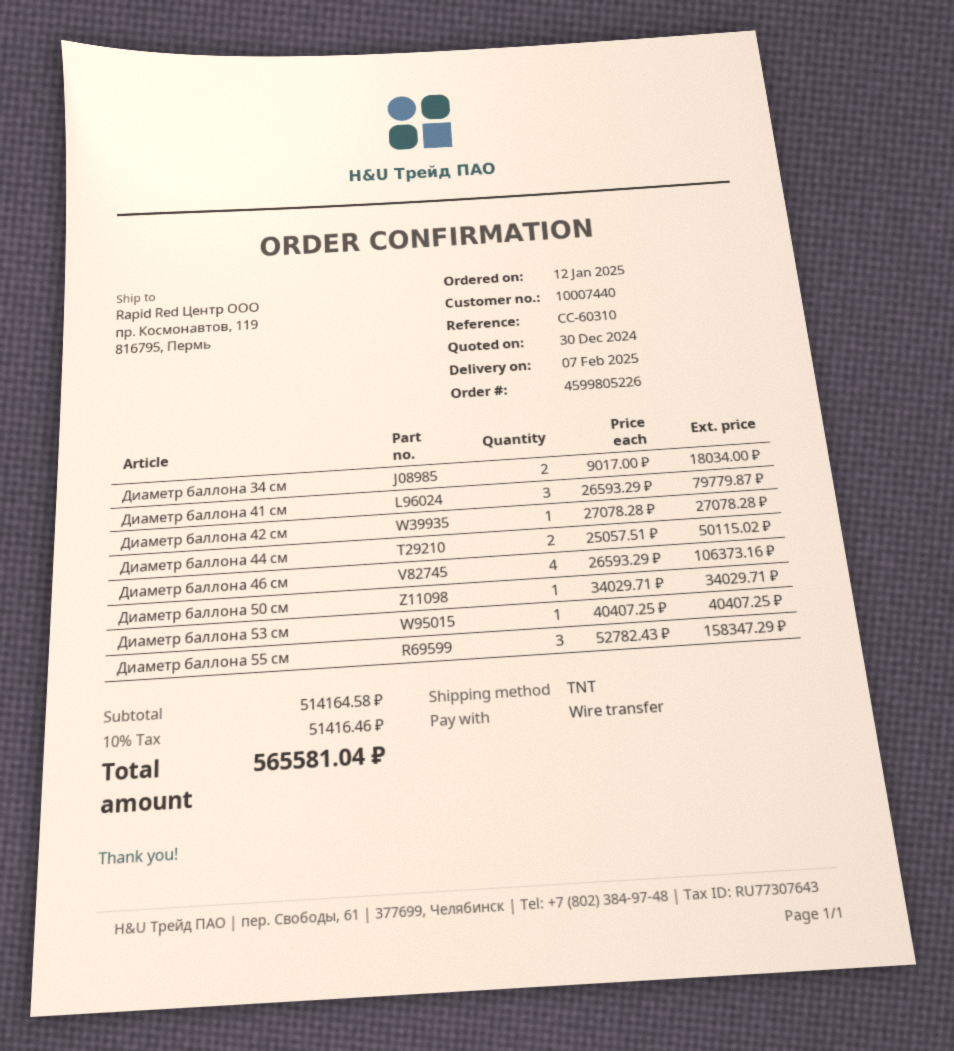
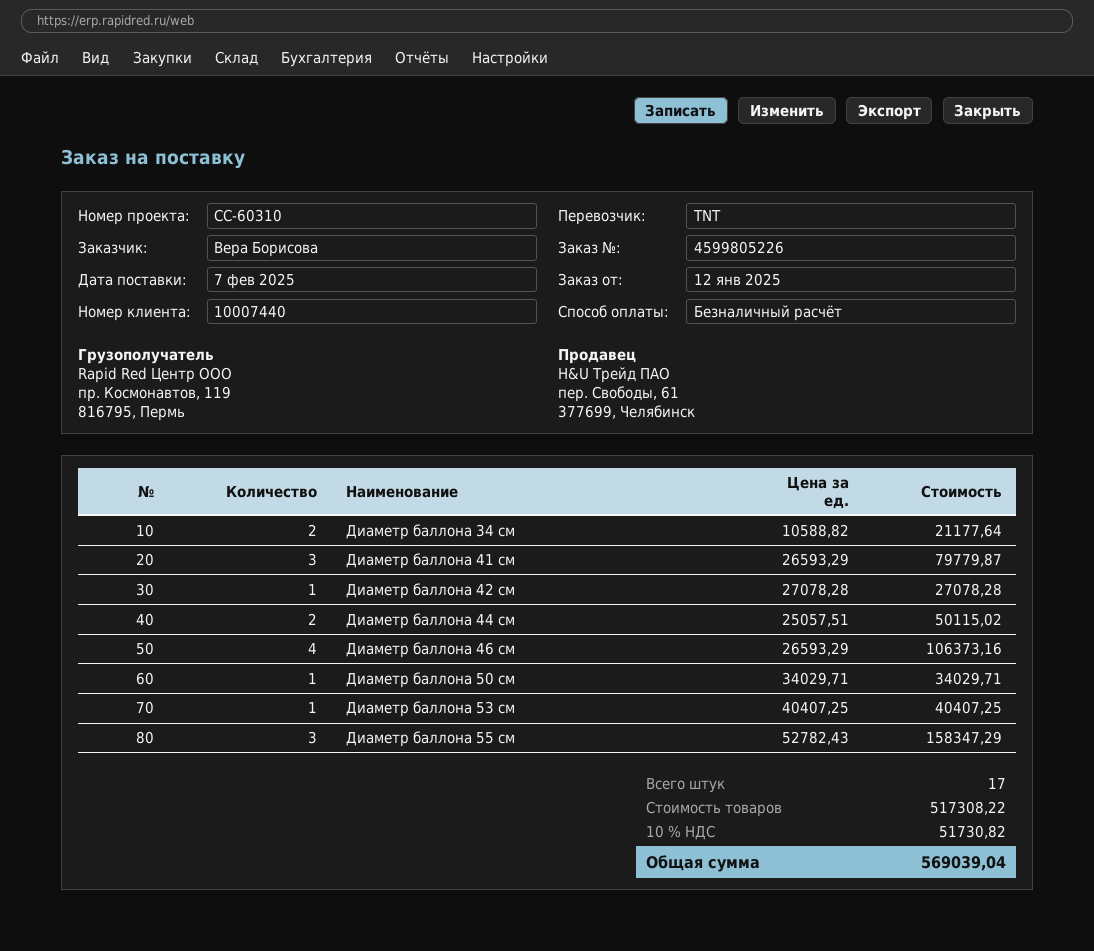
Диаметр баллона 34 см: 2 x 9017.00 = 18034.00 -> 2 x 10588.82 = 21177.64
subtotal: 514164.58 -> 517308.22
tax: 10% = 51416.46 -> 10% = 51730.82
total: 565581.04 -> 569039.04

